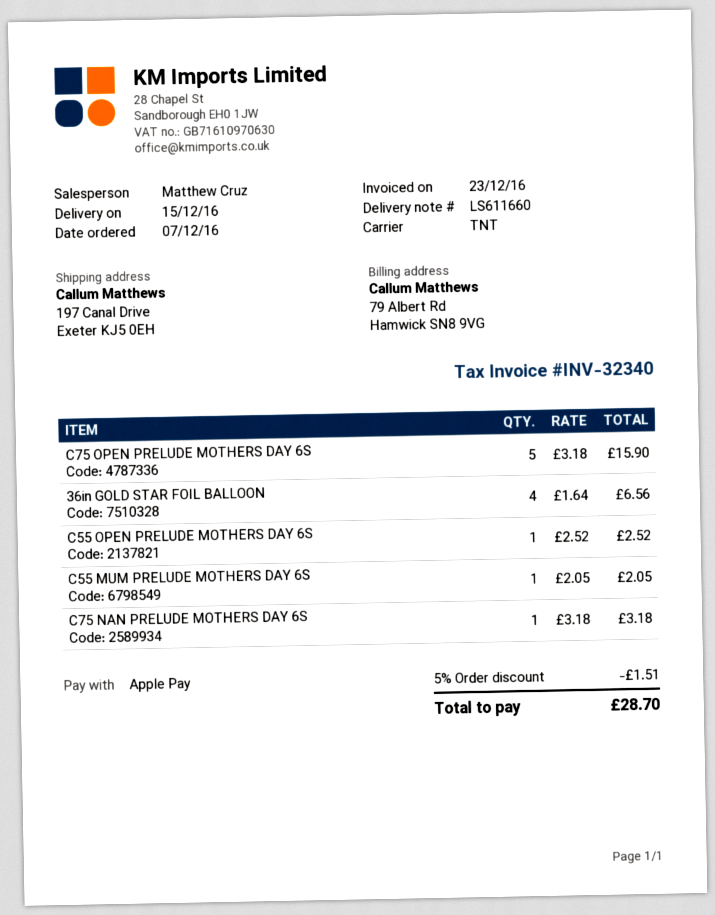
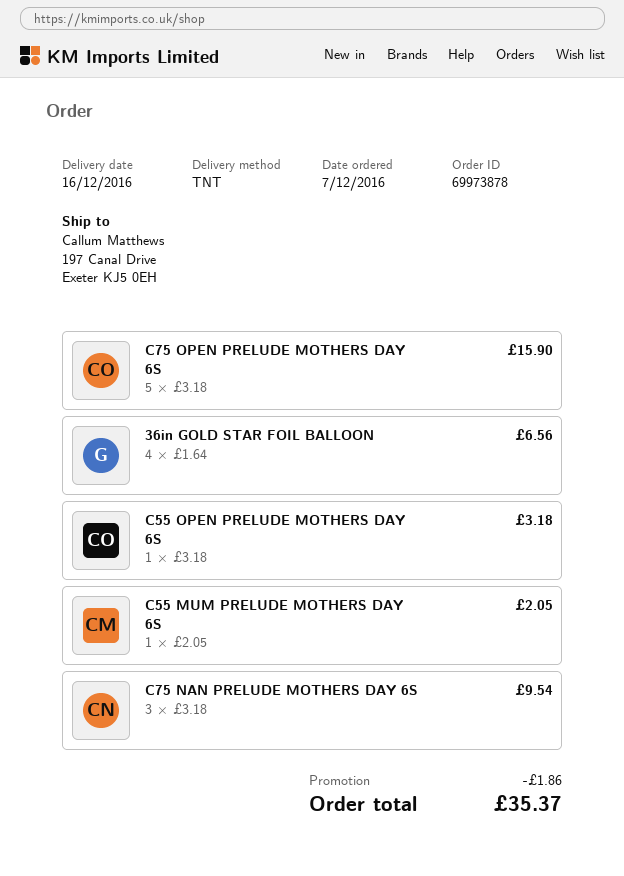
delivery date: 2016-12-15 -> 2016-12-16
C55 OPEN PRELUDE MOTHERS DAY 6S: 1 x 2.52 = 2.52 -> 1 x 3.18 = 3.18
C75 NAN PRELUDE MOTHERS DAY 6S: 1 x 3.18 = 3.18 -> 3 x 3.18 = 9.54
discount: 1.51 -> 1.86
total: 28.70 -> 35.37

